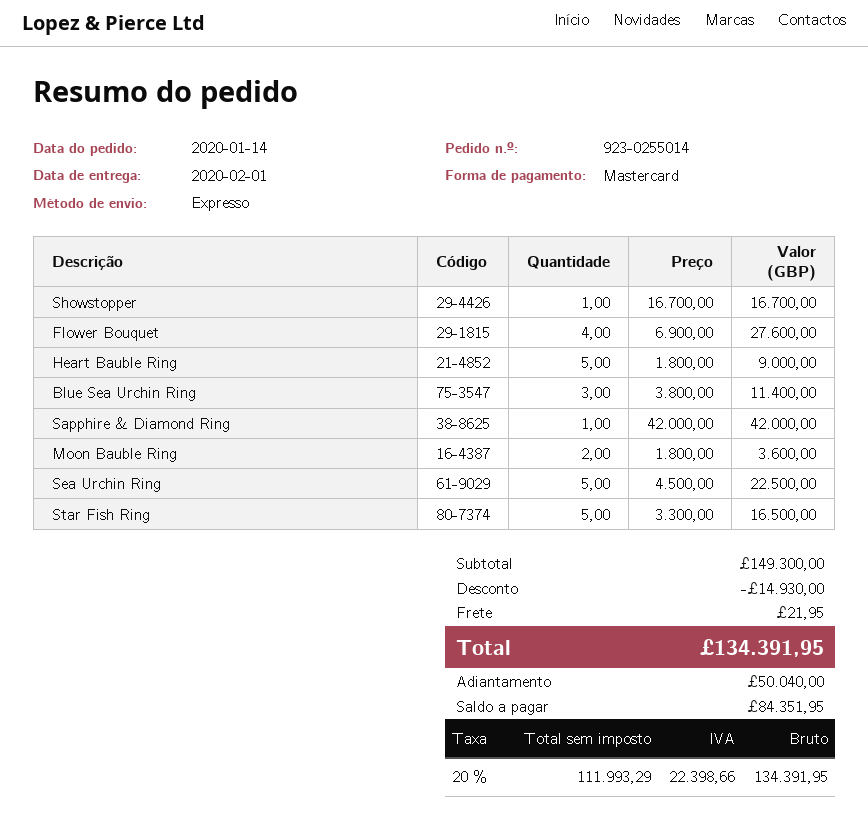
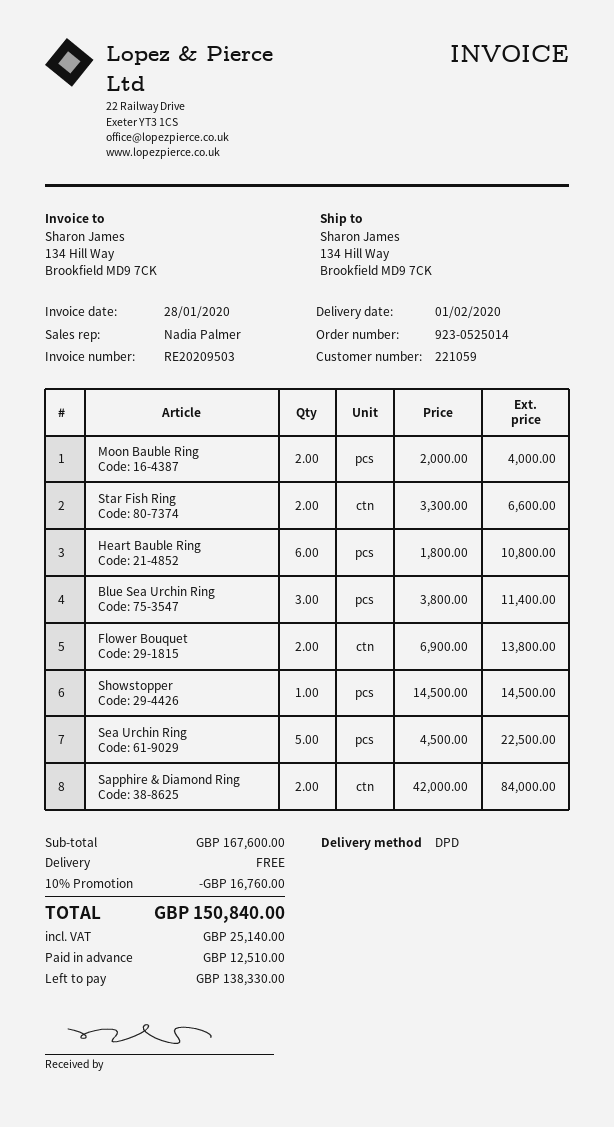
order number: 923-0255014 -> 923-0525014
shipping method: express -> DPD
Showstopper: 1 x 16700.00 = 16700.00 -> 1 x 14500.00 = 14500.00
Flower Bouquet: 4 x 6900.00 = 27600.00 -> 2 x 6900.00 = 13800.00
Heart Bauble Ring: 5 x 1800.00 = 9000.00 -> 6 x 1800.00 = 10800.00
Sapphire & Diamond Ring: 1 x 42000.00 = 42000.00 -> 2 x 42000.00 = 84000.00
Moon Bauble Ring: 2 x 1800.00 = 3600.00 -> 2 x 2000.00 = 4000.00
Star Fish Ring: 5 x 3300.00 = 16500.00 -> 2 x 3300.00 = 6600.00
subtotal: 149300.00 -> 167600.00
discount: 14930.00 -> 16760.00
shipping: 21.95 -> 0.00
tax: 22398.66 -> 25140.00
total: 134391.95 -> 150840.00
deposit: 50040.00 -> 12510.00
balance: 84351.95 -> 138330.00

